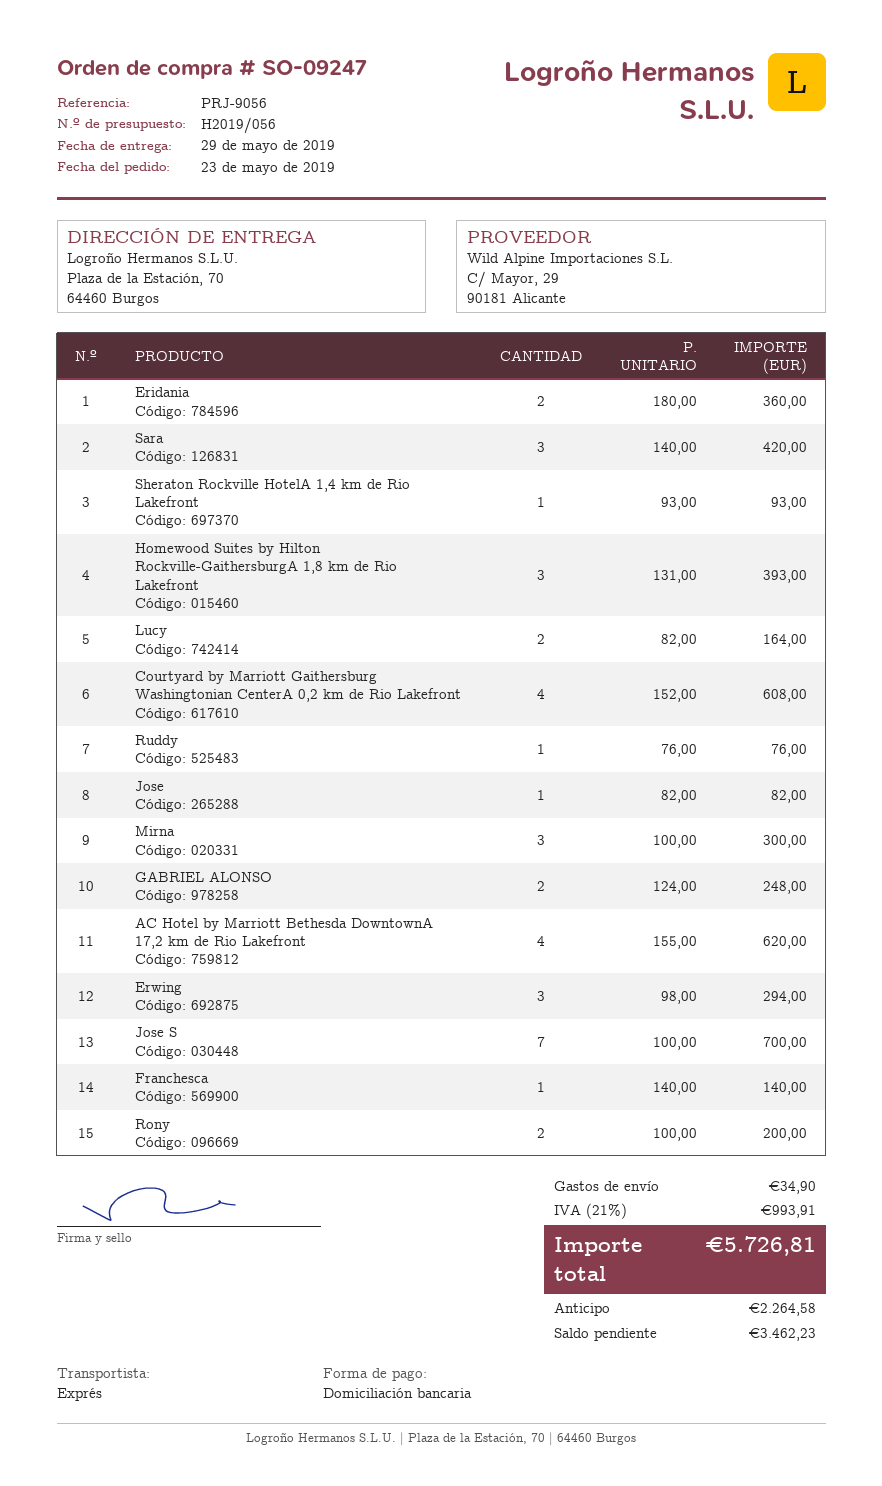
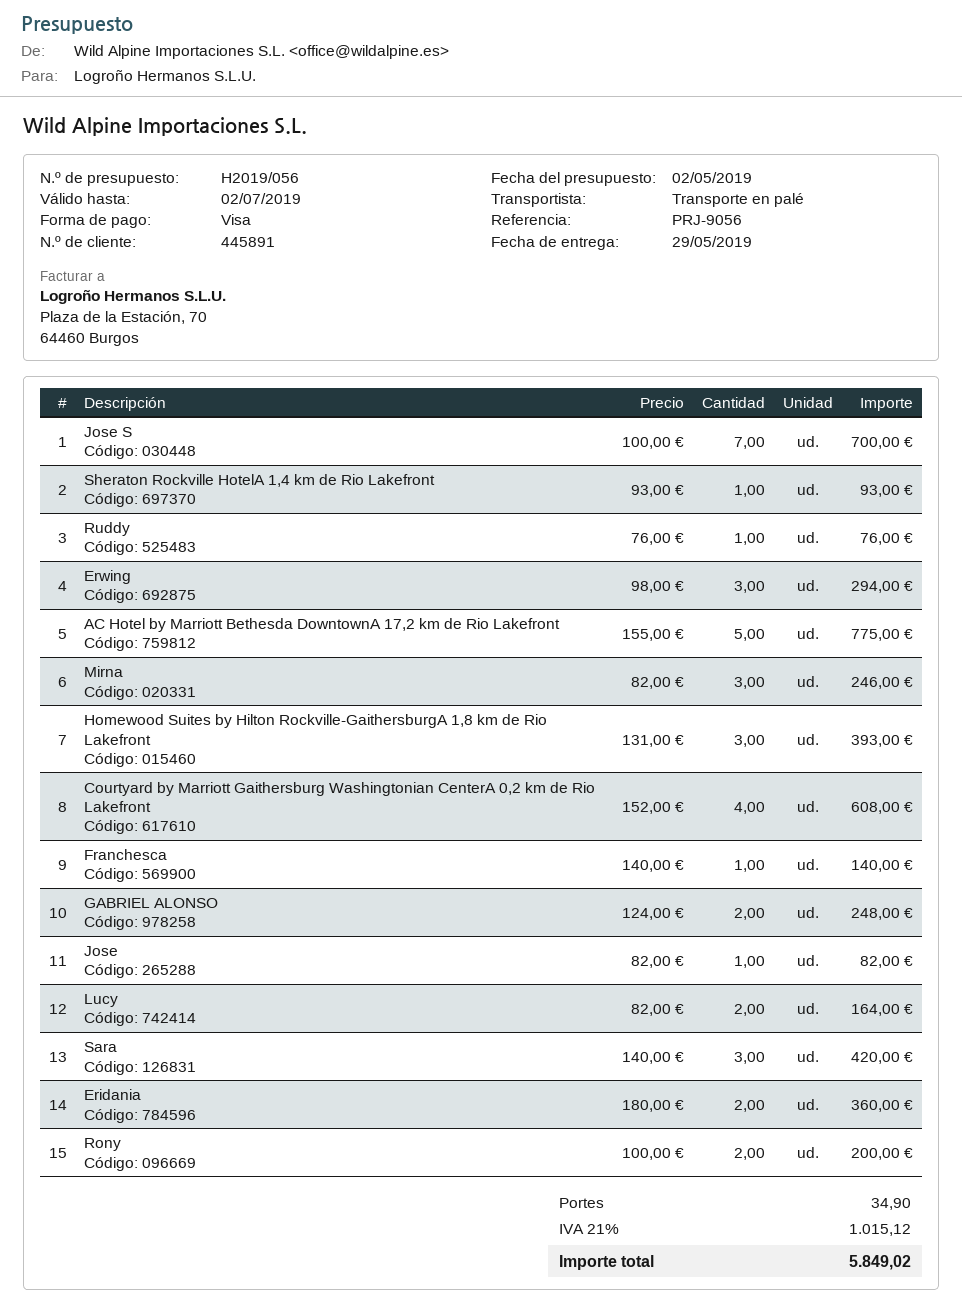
payment method: direct debit -> Visa
shipping method: express -> pallet freight
Mirna: 3 x 100.00 = 300.00 -> 3 x 82.00 = 246.00
AC Hotel by Marriott Bethesda DowntownA 17,2 km de Rio Lakefront: 4 x 155.00 = 620.00 -> 5 x 155.00 = 775.00
tax: 21% = 993.91 -> 21% = 1015.12
total: 5726.81 -> 5849.02

